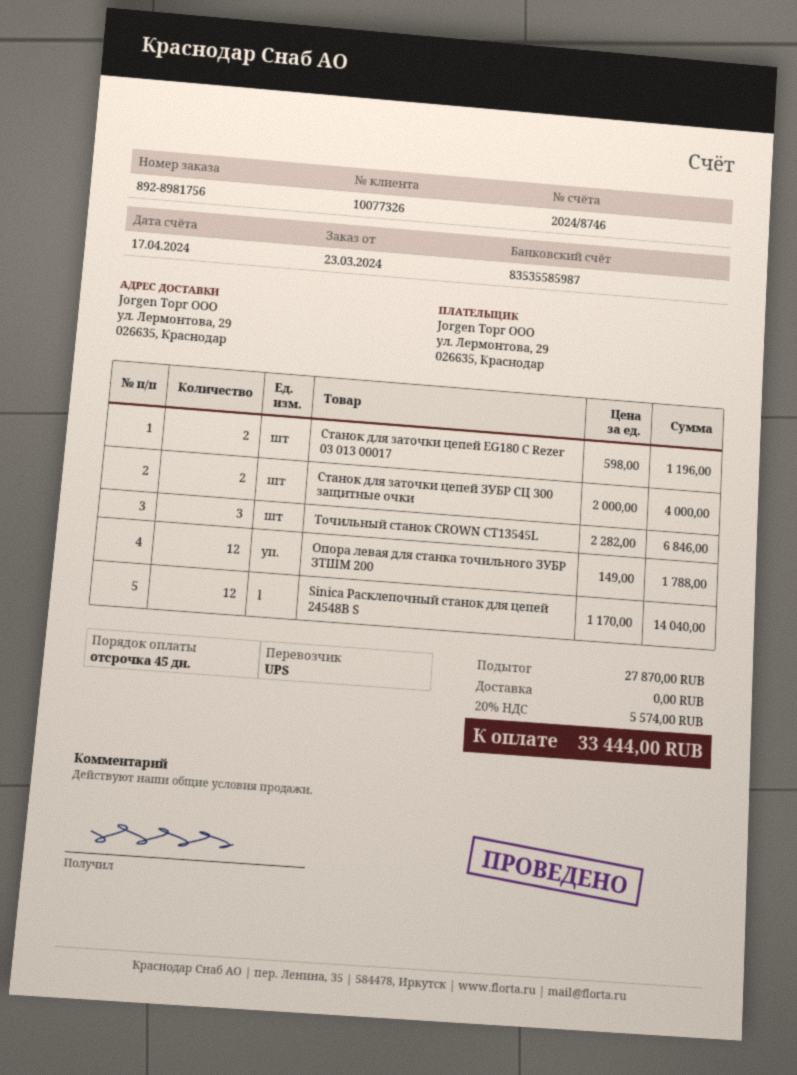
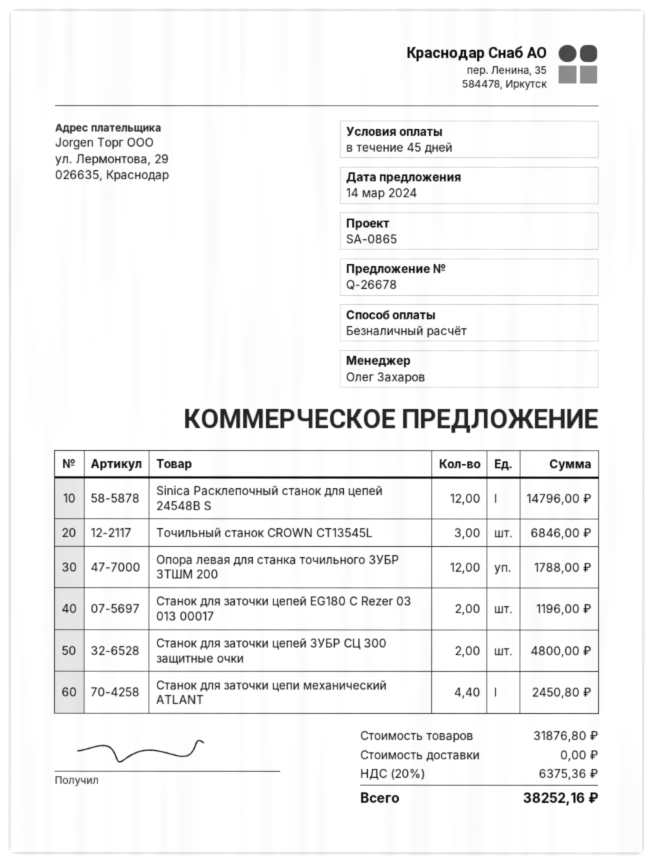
Станок для заточки цепей ЗУБР СЦ 300 защитные очки: 2 for 4000.00 -> 2 for 4800.00
Sinica Расклепочный станок для цепей 24548B S: 12 for 14040.00 -> 12 for 14796.00
Станок для заточки цепи механический ATLANT: none -> 4.4 for 2450.80
subtotal: 27870.00 -> 31876.80
tax: 20% = 5574.00 -> 20% = 6375.36
total: 33444.00 -> 38252.16

